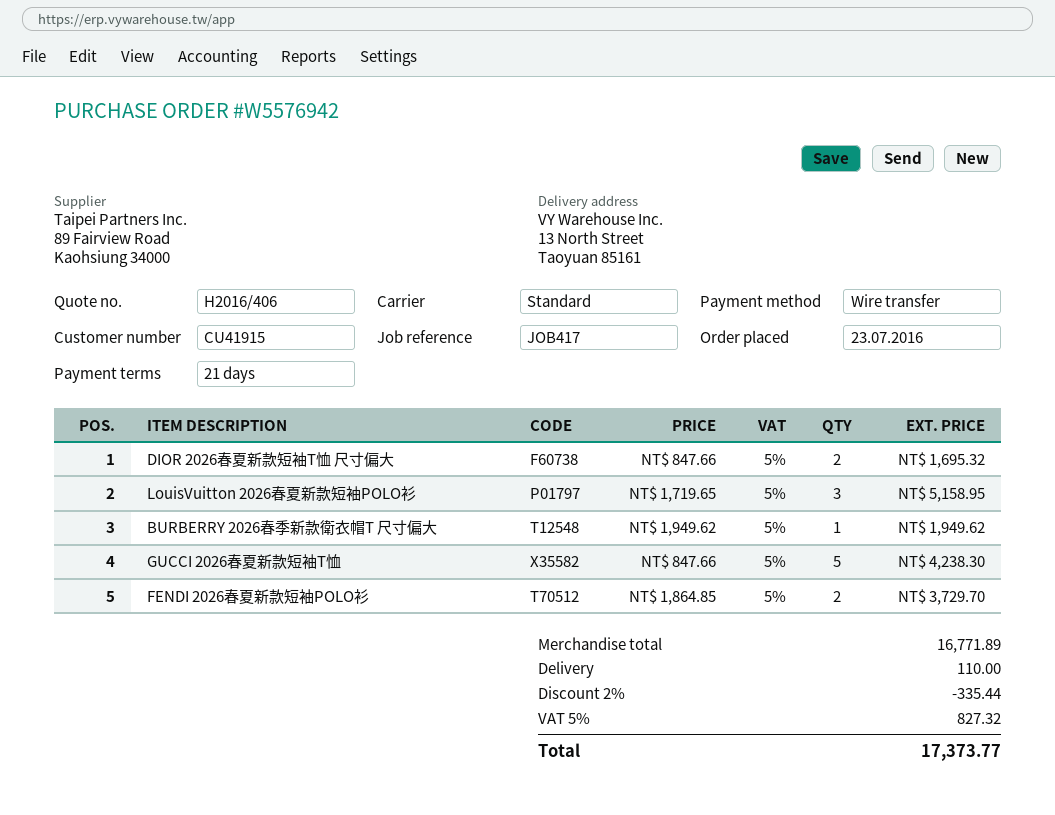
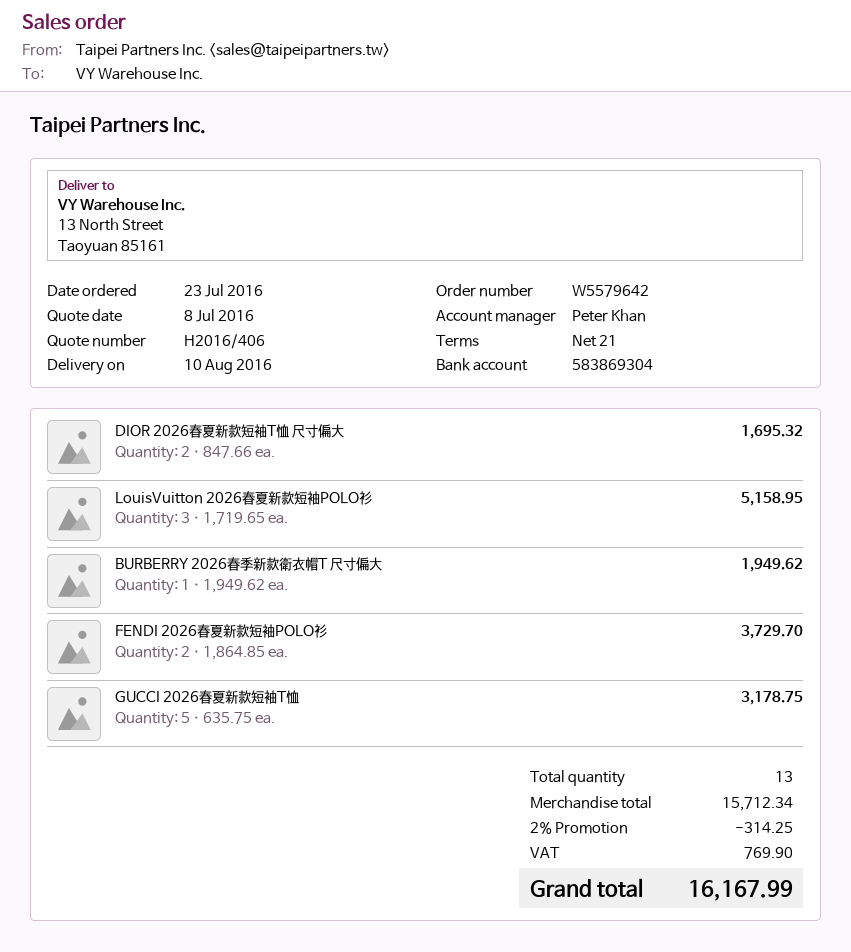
order number: W5576942 -> W5579642
GUCCI 2026春夏新款短袖T恤: 5 x 847.66 = 4238.30 -> 5 x 635.75 = 3178.75
subtotal: 16771.89 -> 15712.34
discount: 2% = 335.44 -> 2% = 314.25
shipping: 110.00 -> none
tax: 827.32 -> 769.90
total: 17373.77 -> 16167.99

